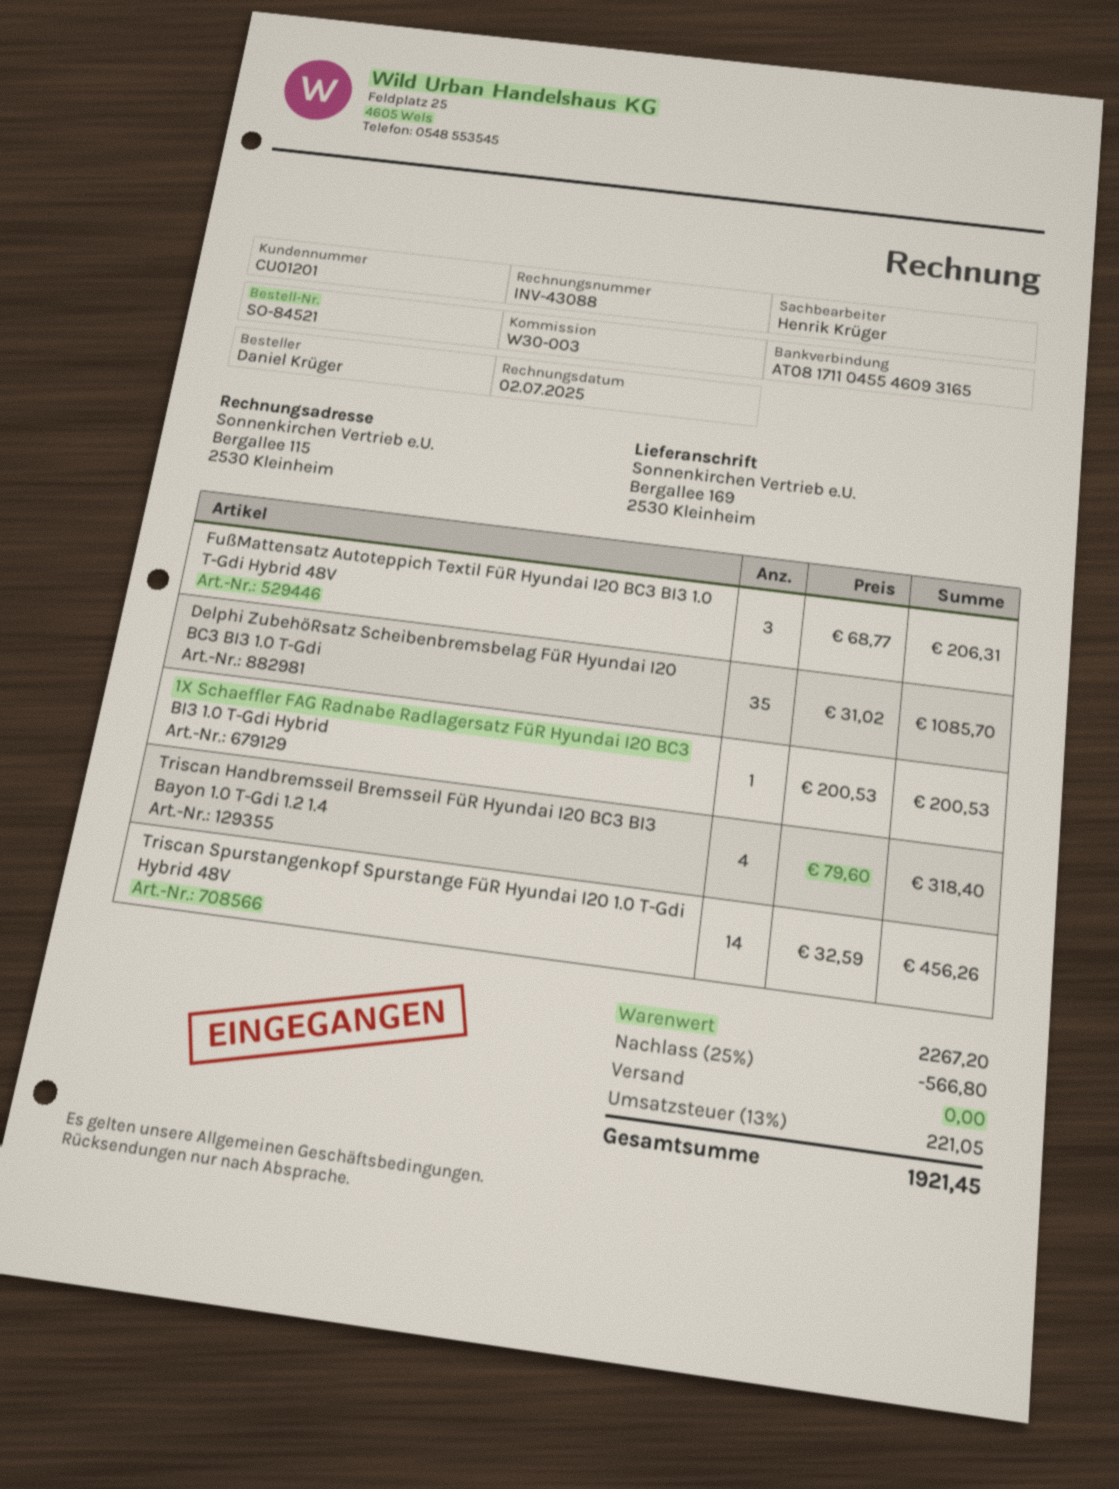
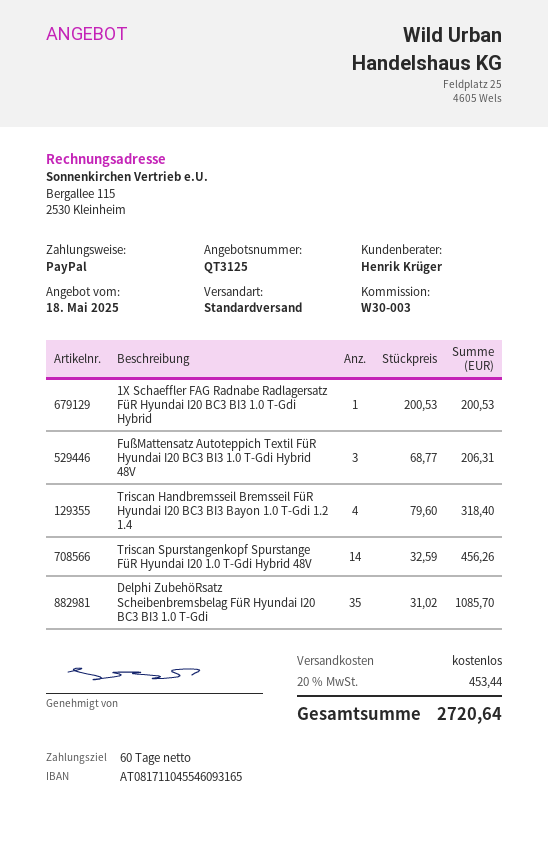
discount: 25% = 566.80 -> none
tax: 13% = 221.05 -> 20% = 453.44
total: 1921.45 -> 2720.64

